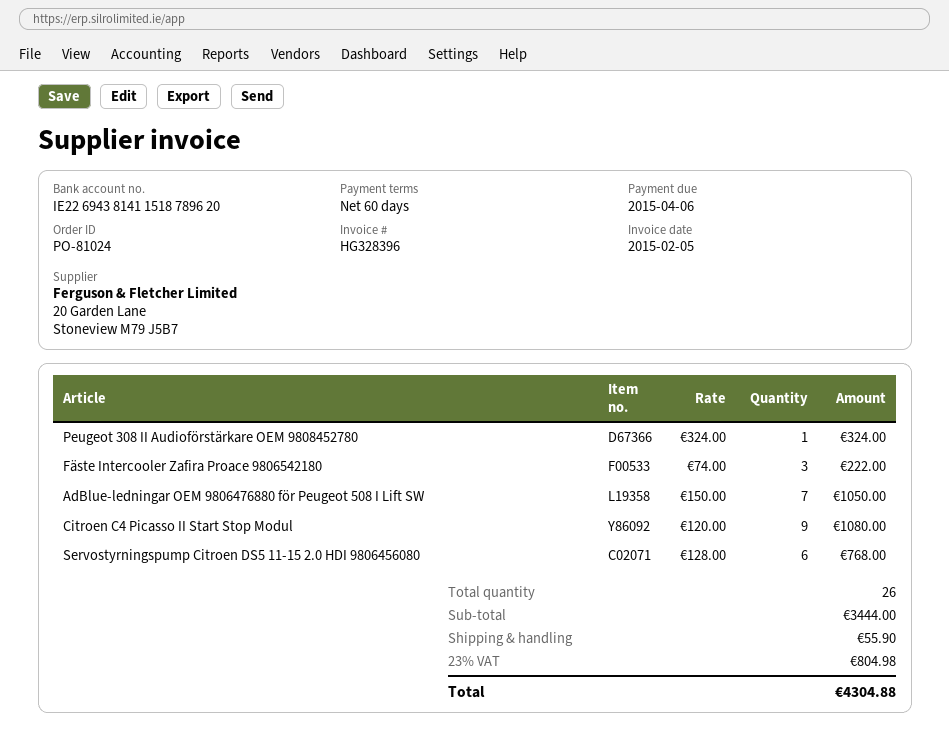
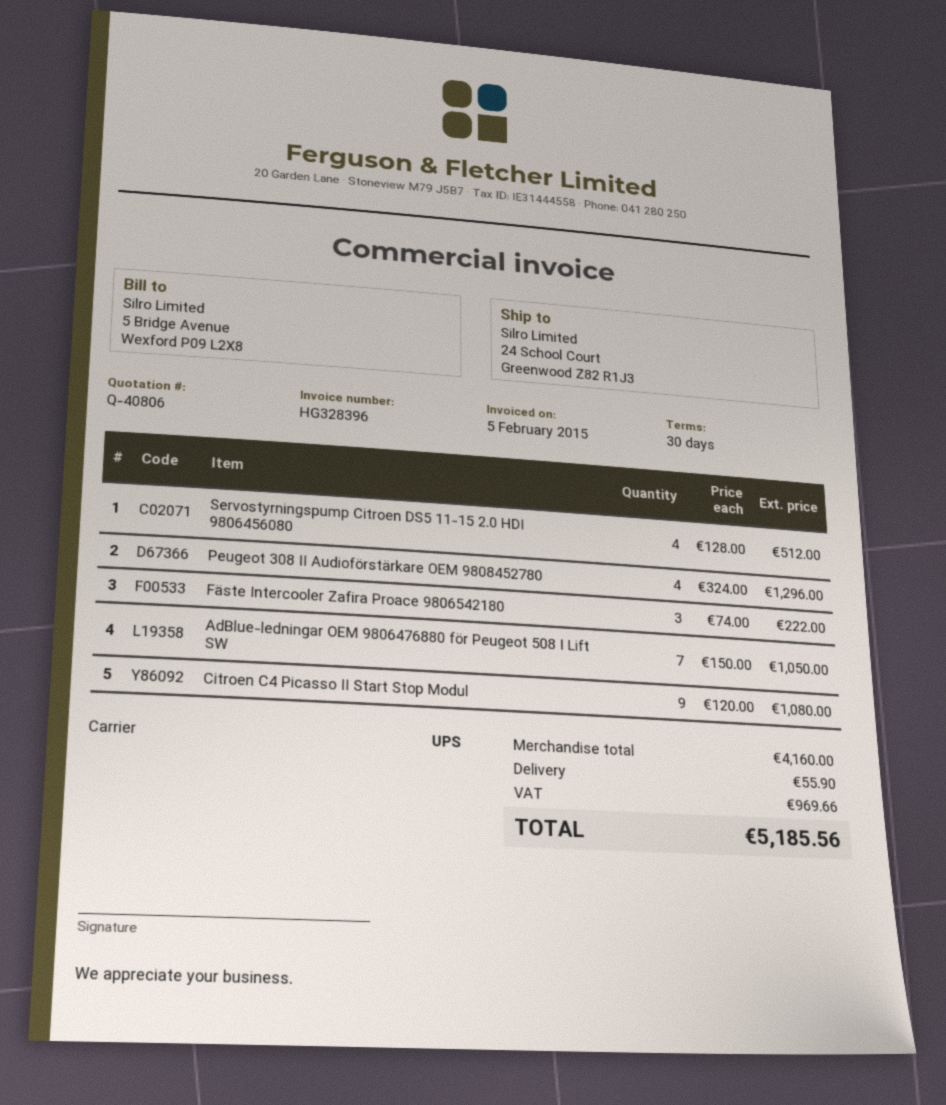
payment terms: 60 days -> 30 days
Peugeot 308 II Audioförstärkare OEM 9808452780: 1 x 324.00 = 324.00 -> 4 x 324.00 = 1296.00
Servostyrningspump Citroen DS5 11-15 2.0 HDI 9806456080: 6 x 128.00 = 768.00 -> 4 x 128.00 = 512.00
subtotal: 3444.00 -> 4160.00
tax: 804.98 -> 969.66
total: 4304.88 -> 5185.56

